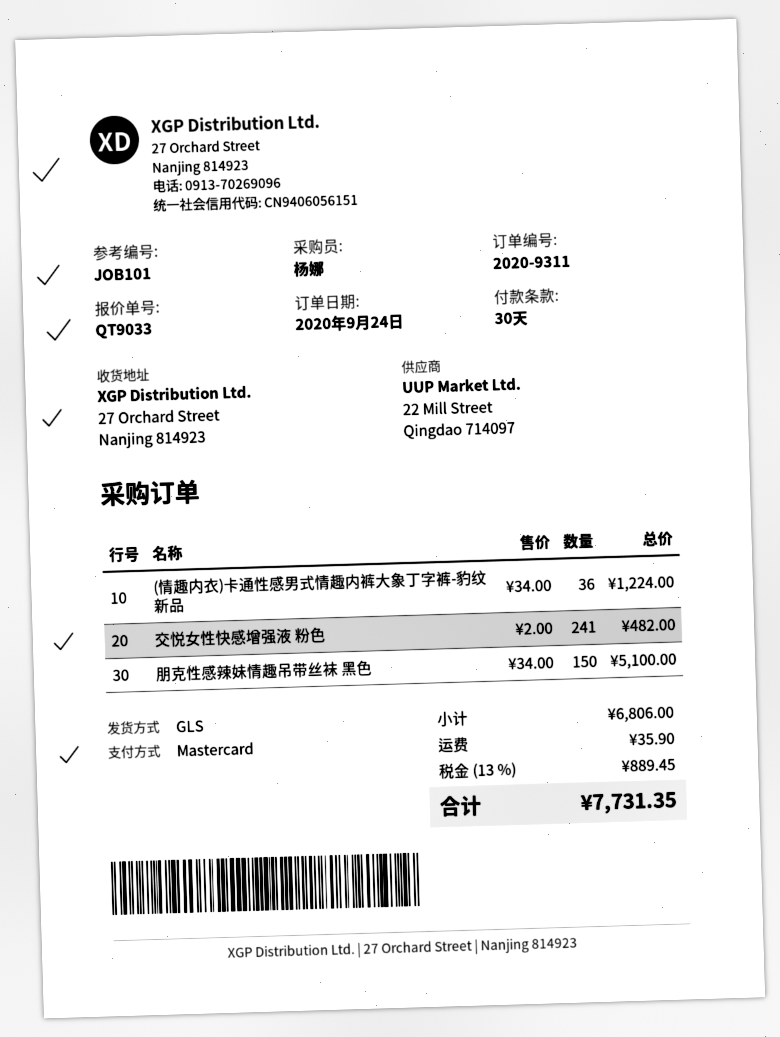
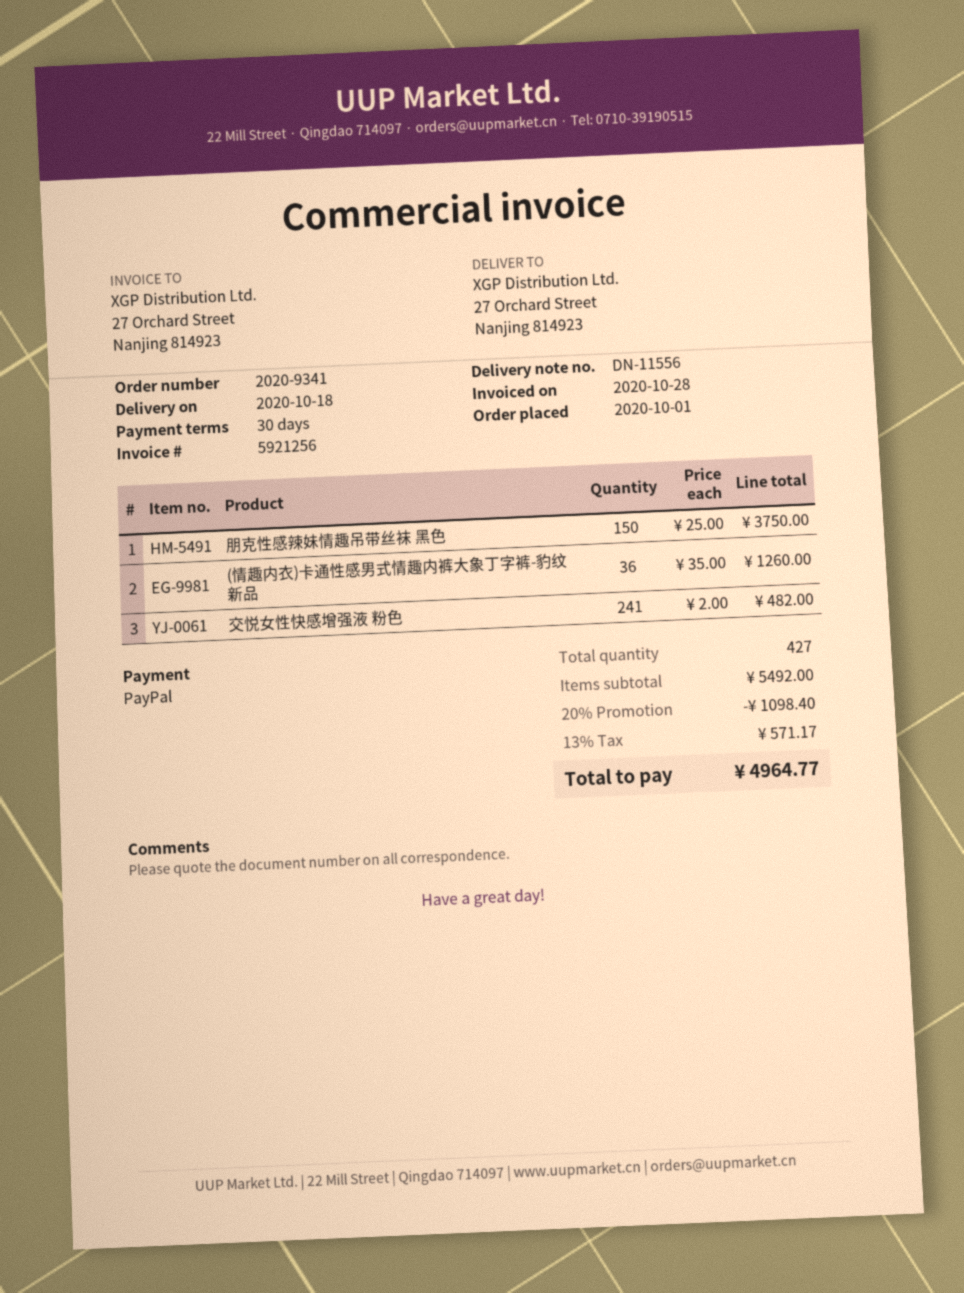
order number: 2020-9311 -> 2020-9341
order date: 2020-09-24 -> 2020-10-01
payment method: Mastercard -> PayPal
(情趣内衣)卡通性感男式情趣内裤大象丁字裤-豹纹 新品: 36 x 34.00 = 1224.00 -> 36 x 35.00 = 1260.00
朋克性感辣妹情趣吊带丝袜 黑色: 150 x 34.00 = 5100.00 -> 150 x 25.00 = 3750.00
subtotal: 6806.00 -> 5492.00
discount: none -> 20% = 1098.40
shipping: 35.90 -> none
tax: 13% = 889.45 -> 13% = 571.17
total: 7731.35 -> 4964.77

